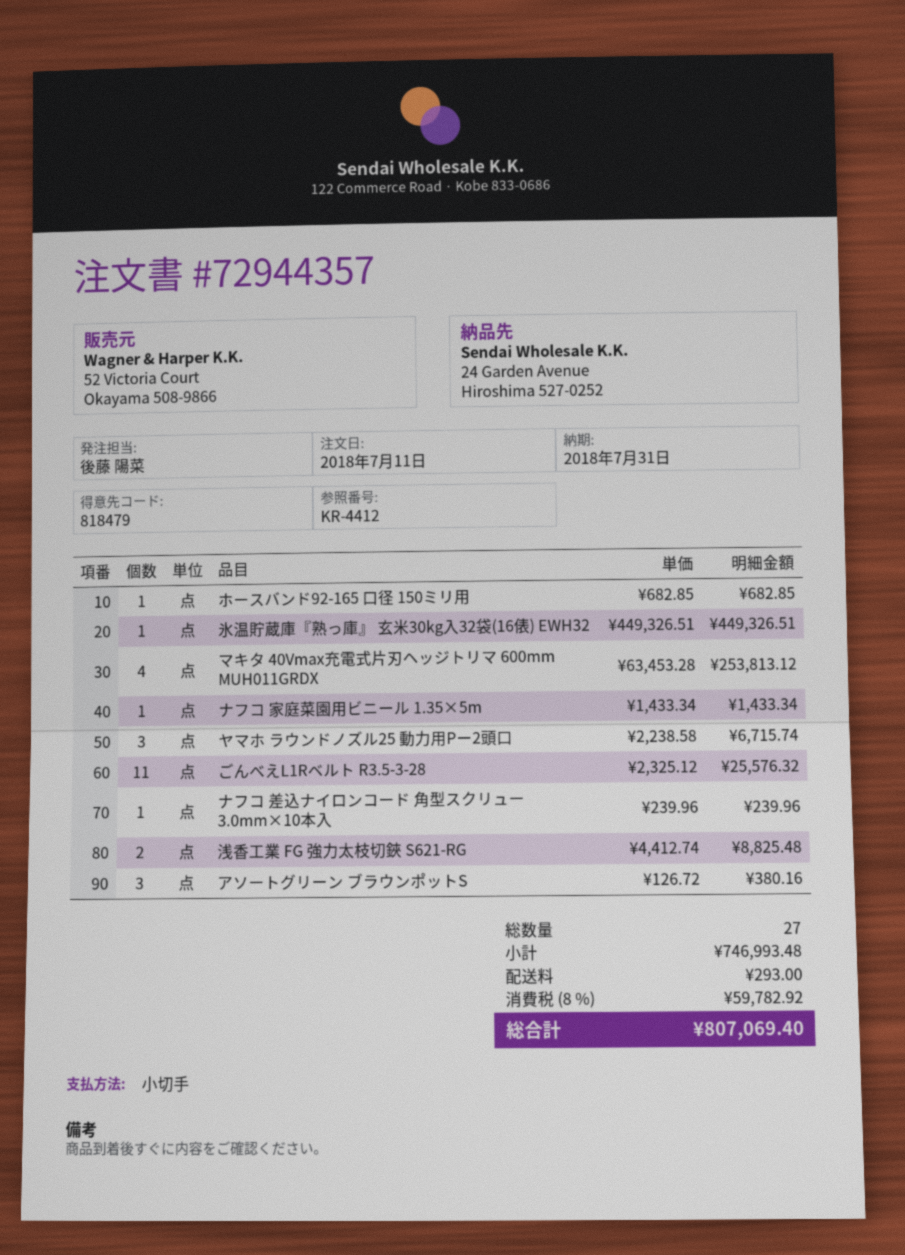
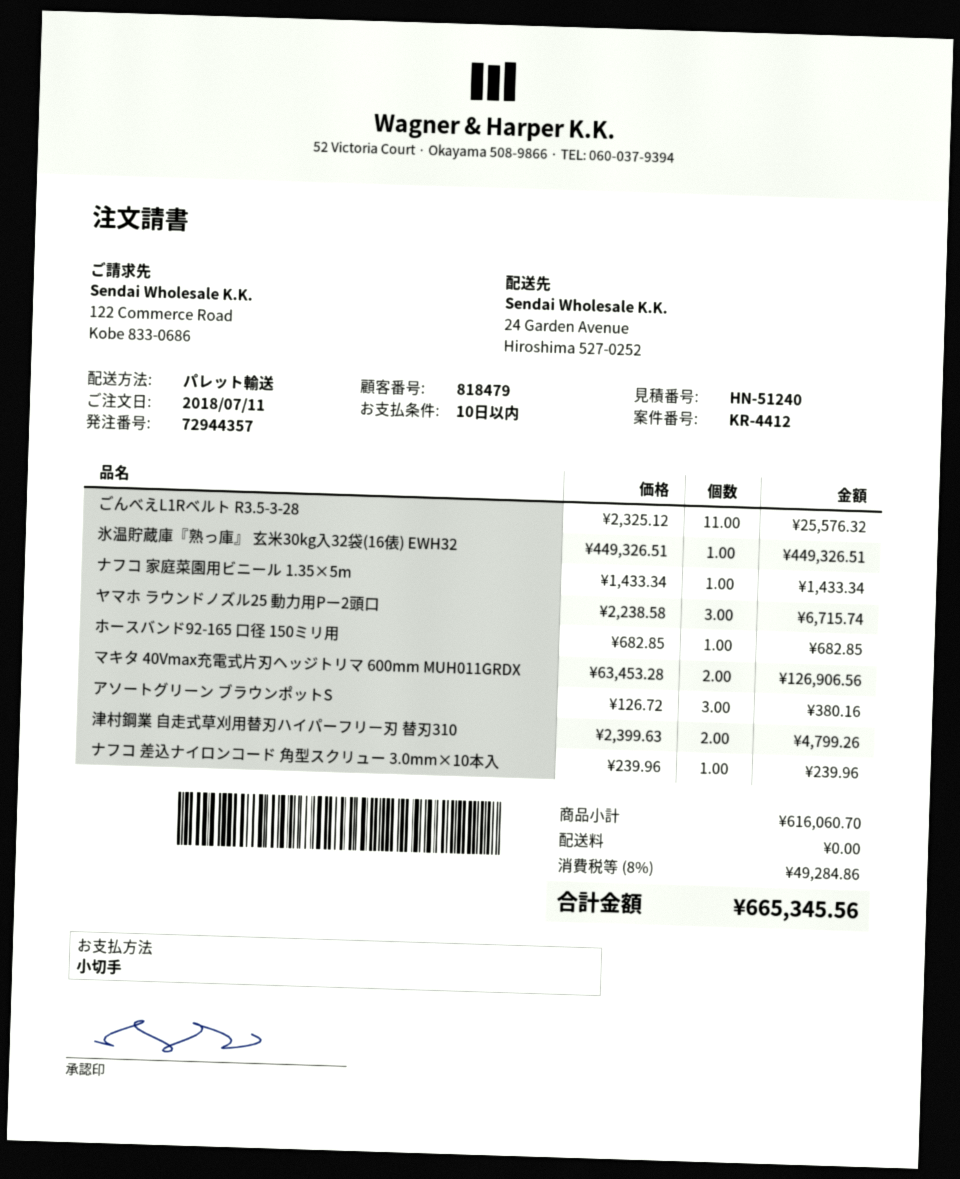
マキタ 40Vmax充電式片刃ヘッジトリマ 600mm MUH011GRDX: 4 x 63453.28 = 253813.12 -> 2 x 63453.28 = 126906.56
浅香工業 FG 強力太枝切鋏 S621-RG: 2 x 4412.74 = 8825.48 -> none
津村鋼業 自走式草刈用替刃ハイパーフリー刃 替刃310: none -> 2 x 2399.63 = 4799.26
subtotal: 746993.48 -> 616060.70
shipping: 293.00 -> 0.00
tax: 8% = 59782.92 -> 8% = 49284.86
total: 807069.40 -> 665345.56

